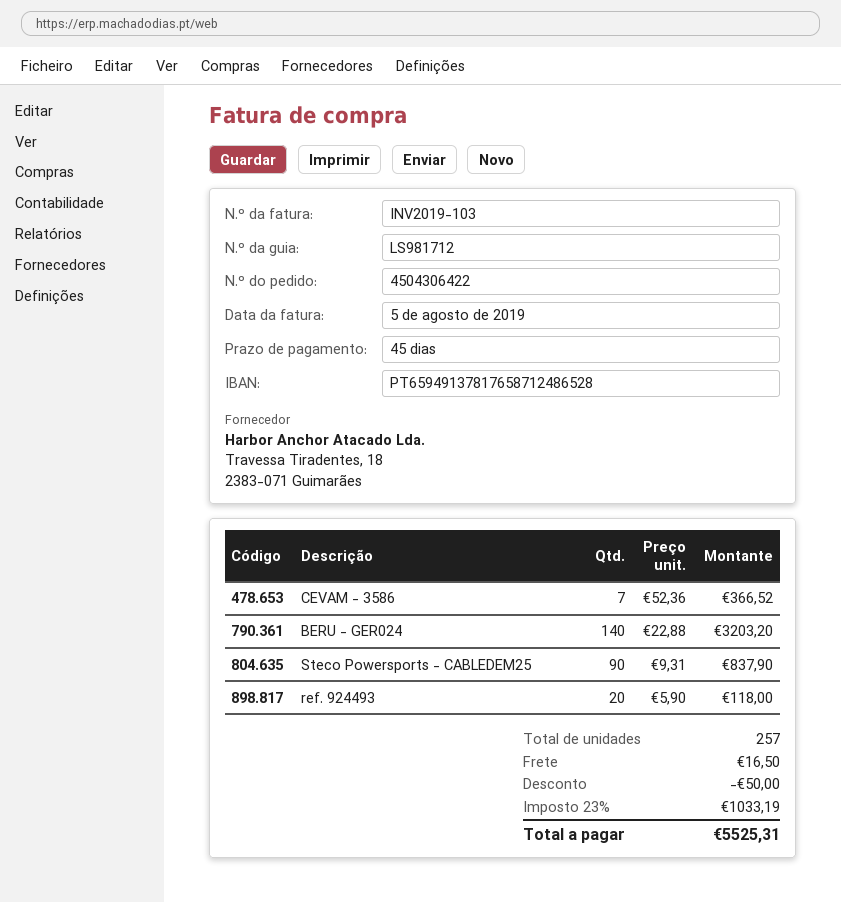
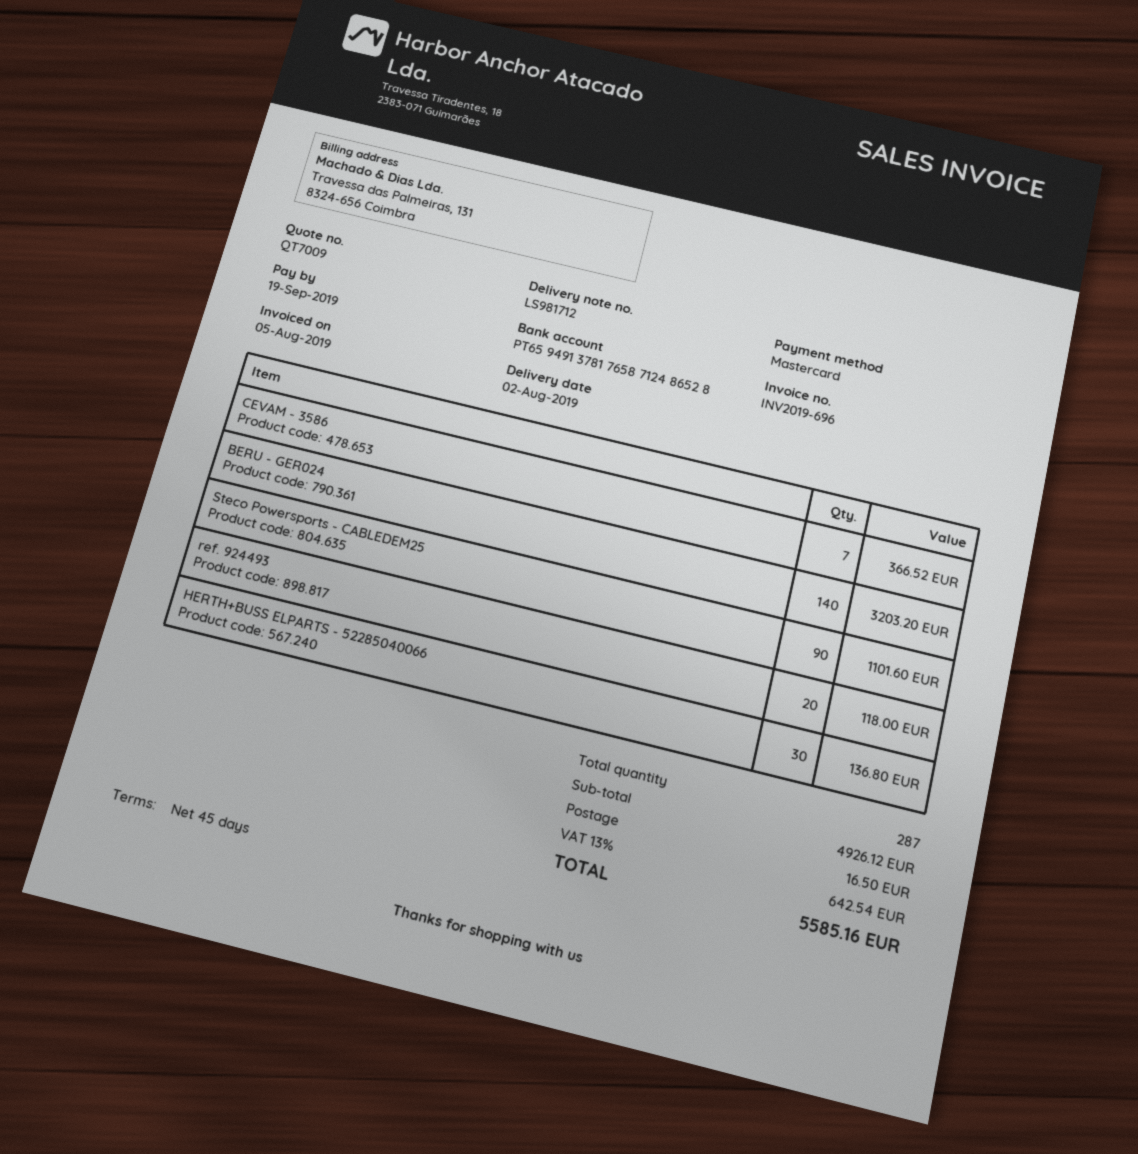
invoice number: INV2019-103 -> INV2019-696
Steco Powersports - CABLEDEM25: 90 for 837.90 -> 90 for 1101.60
HERTH+BUSS ELPARTS - 52285040066: none -> 30 for 136.80
total quantity: 257 -> 287
discount: 50.00 -> none
tax: 23% = 1033.19 -> 13% = 642.54
total: 5525.31 -> 5585.16

